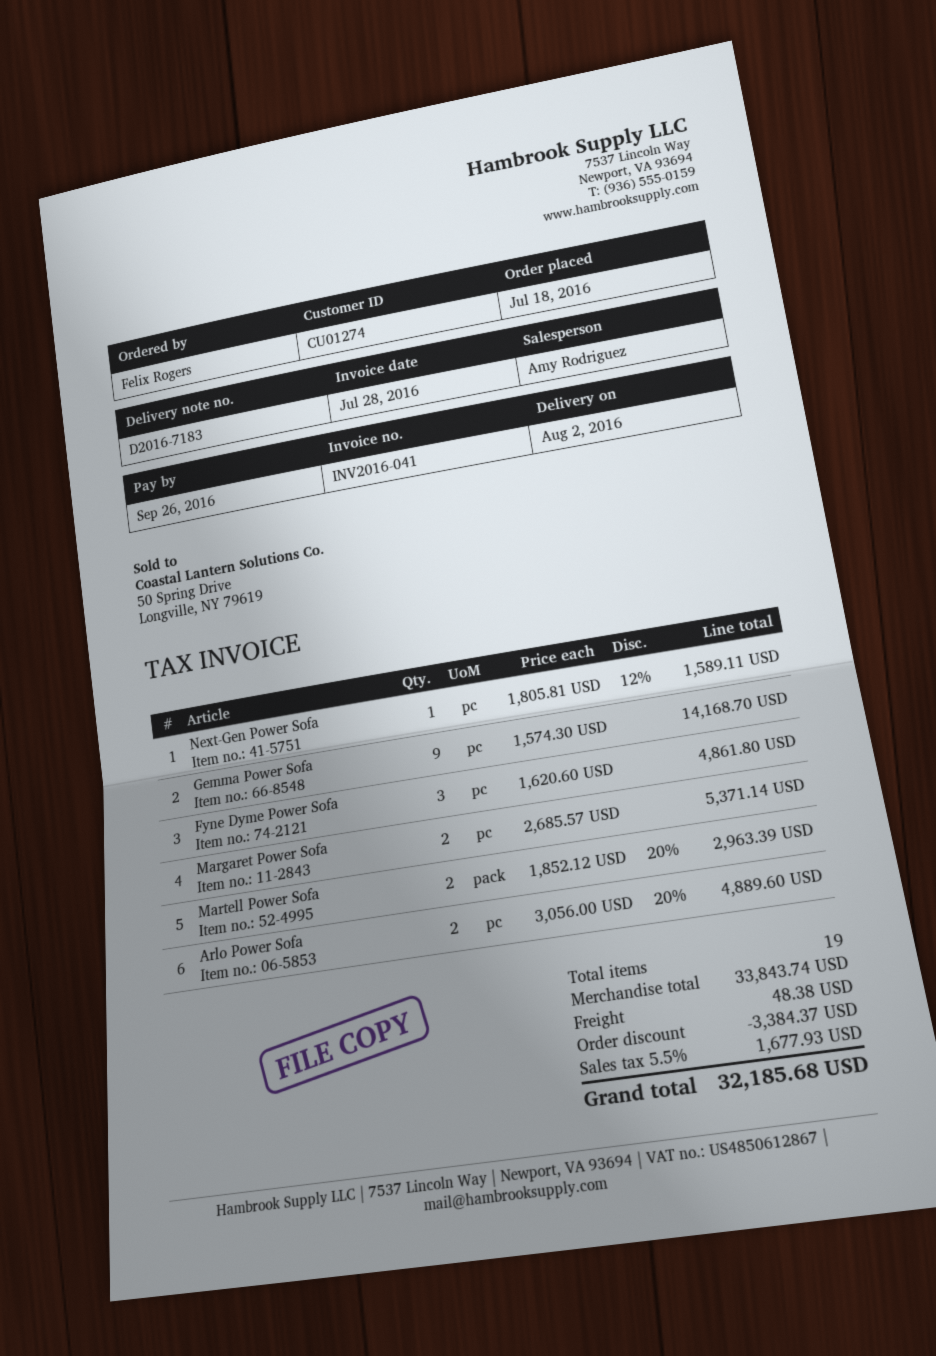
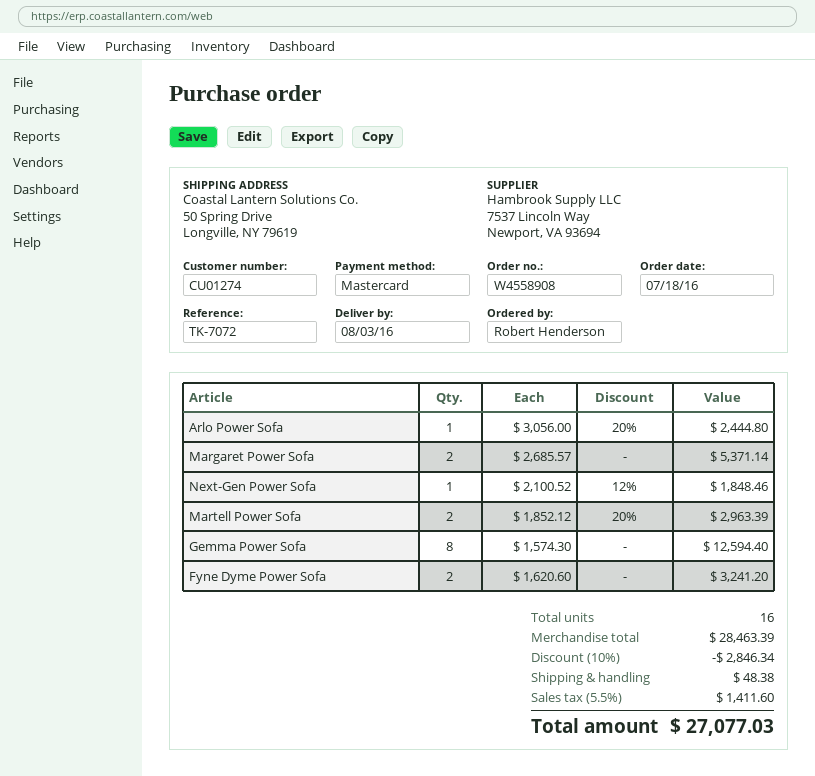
delivery date: 2016-08-02 -> 2016-08-03
ordered by: Felix Rogers -> Robert Henderson
Next-Gen Power Sofa: 1 x 1805.81 - 12% = 1589.11 -> 1 x 2100.52 - 12% = 1848.46
Gemma Power Sofa: 9 x 1574.30 = 14168.70 -> 8 x 1574.30 = 12594.40
Fyne Dyme Power Sofa: 3 x 1620.60 = 4861.80 -> 2 x 1620.60 = 3241.20
Arlo Power Sofa: 2 x 3056.00 - 20% = 4889.60 -> 1 x 3056.00 - 20% = 2444.80
total quantity: 19 -> 16
subtotal: 33843.74 -> 28463.39
discount: 3384.37 -> 2846.34
tax: 5.5% = 1677.93 -> 5.5% = 1411.60
total: 32185.68 -> 27077.03

